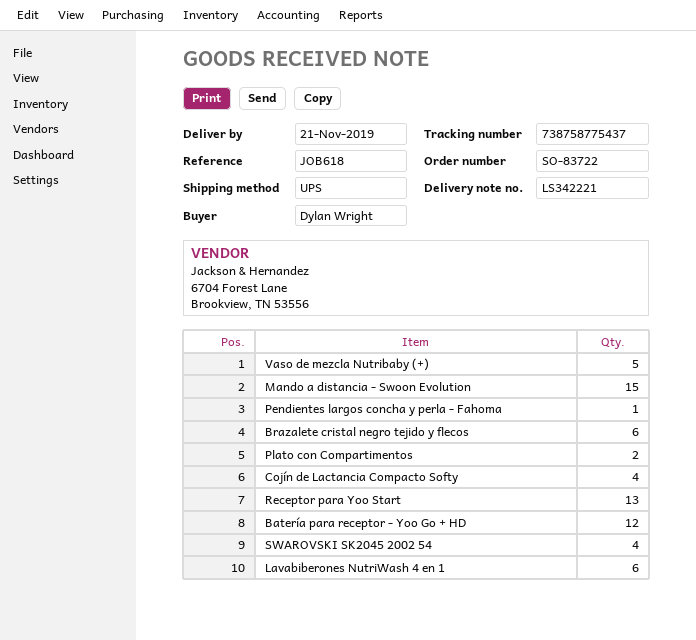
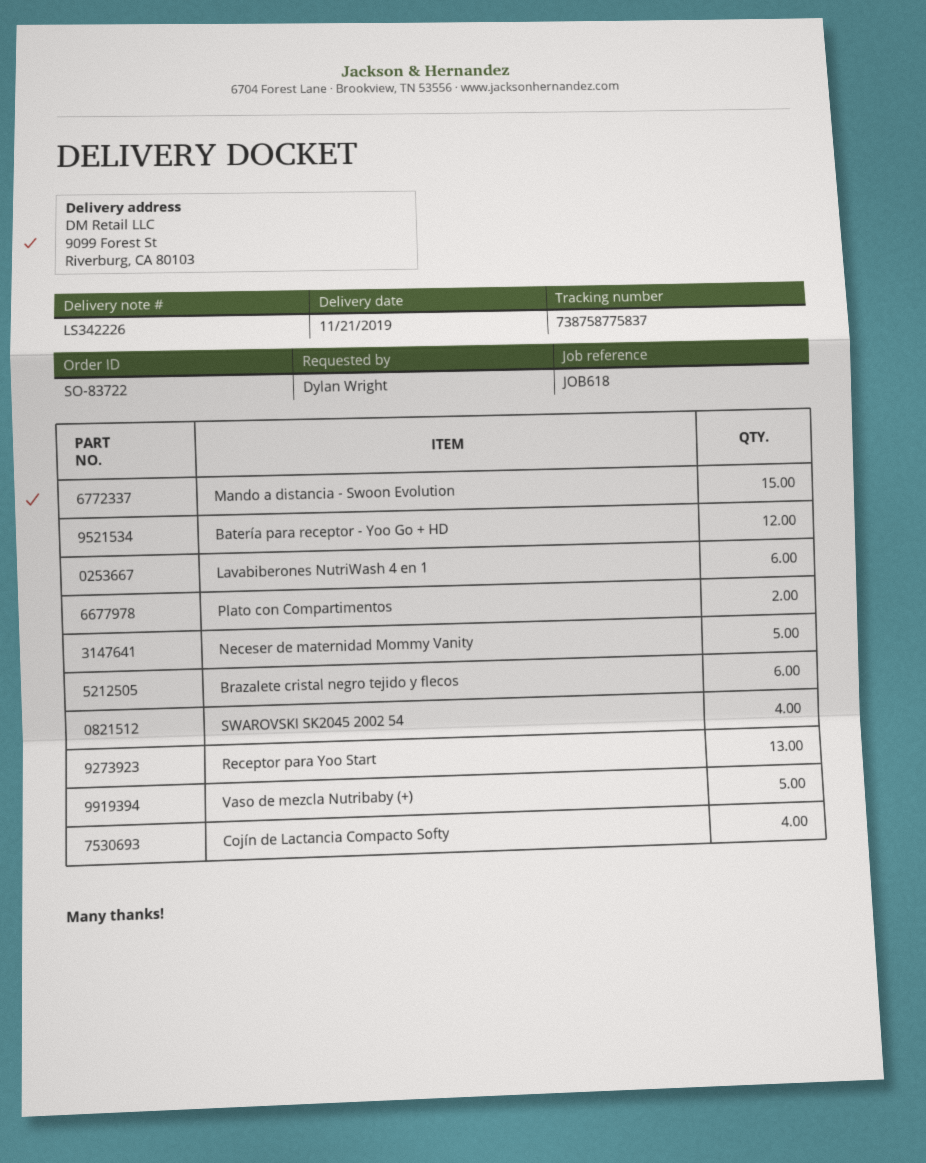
delivery note number: LS342221 -> LS342226
tracking number: 738758775437 -> 738758775837
Pendientes largos concha y perla - Fahoma: 1 -> none
Neceser de maternidad Mommy Vanity: none -> 5

